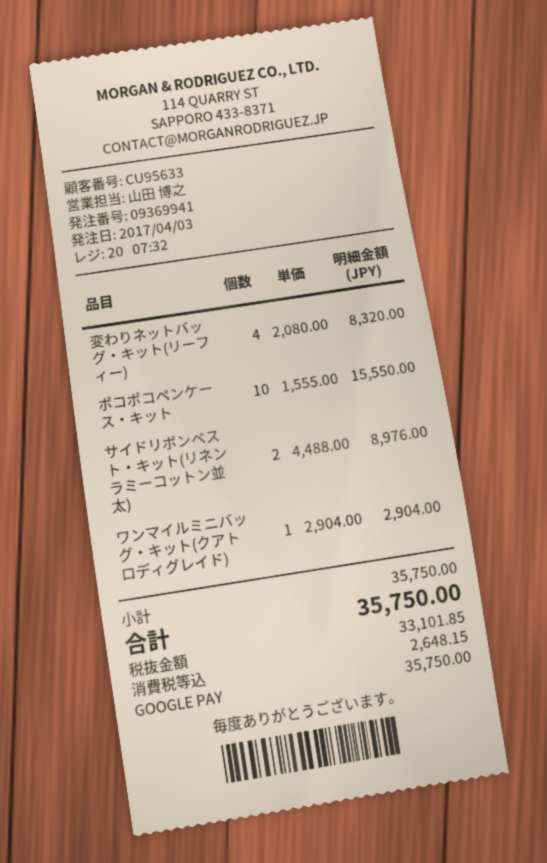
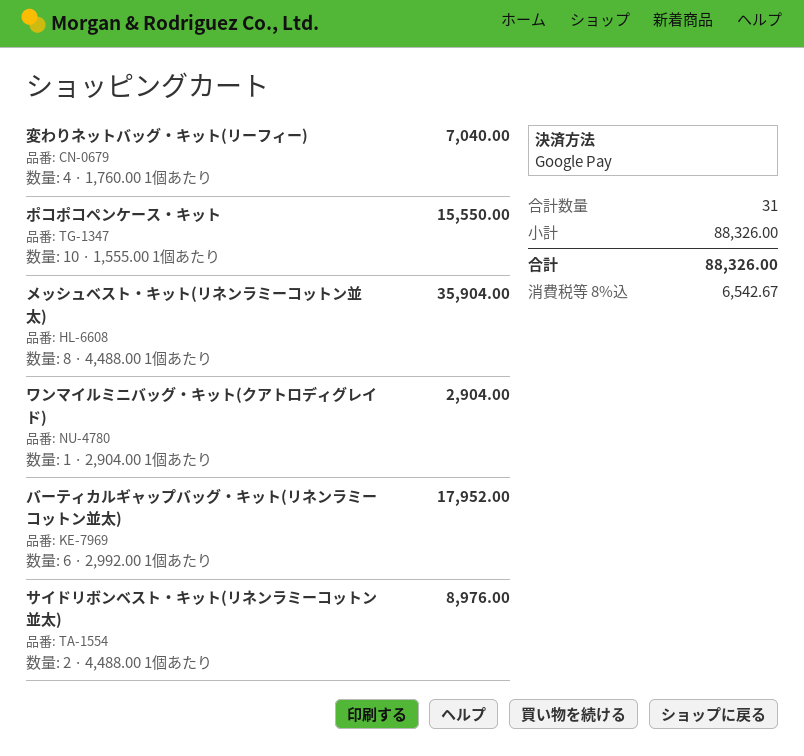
変わりネットバッグ・キット(リーフィー): 4 x 2080.00 = 8320.00 -> 4 x 1760.00 = 7040.00
メッシュベスト・キット(リネンラミーコットン並太): none -> 8 x 4488.00 = 35904.00
バーティカルギャップバッグ・キット(リネンラミーコットン並太): none -> 6 x 2992.00 = 17952.00
subtotal: 35750.00 -> 88326.00
tax: 2648.15 -> 6542.67
total: 35750.00 -> 88326.00

